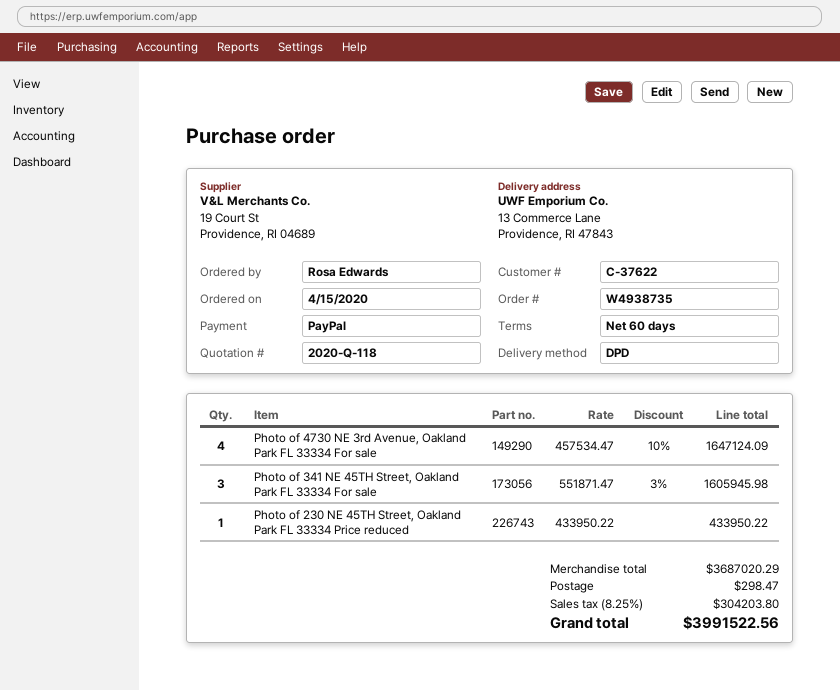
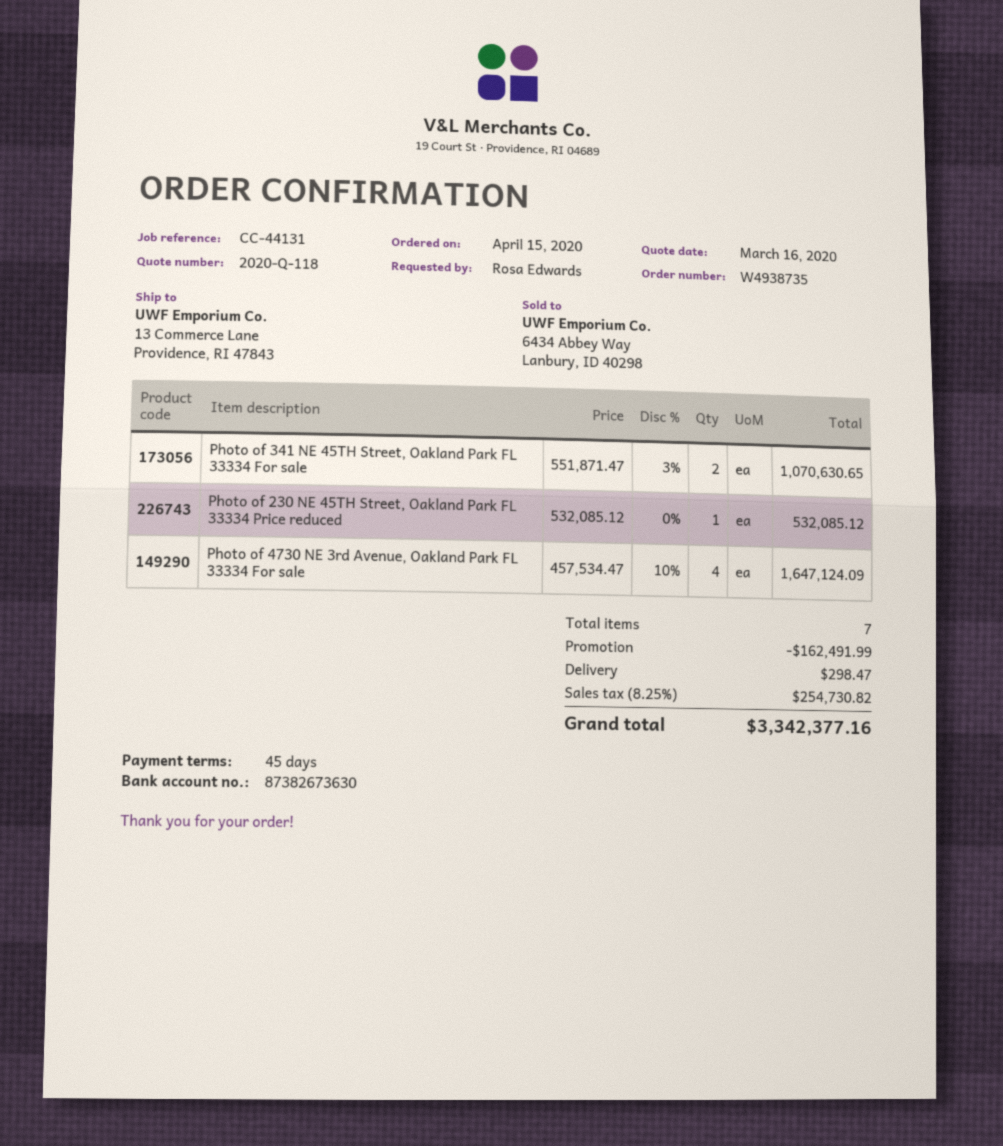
payment terms: 60 days -> 45 days
Photo of 341 NE 45TH Street, Oakland Park FL 33334 For sale: 3 x 551871.47 - 3% = 1605945.98 -> 2 x 551871.47 - 3% = 1070630.65
Photo of 230 NE 45TH Street, Oakland Park FL 33334 Price reduced: 1 x 433950.22 = 433950.22 -> 1 x 532085.12 = 532085.12
discount: none -> 162491.99
tax: 8.25% = 304203.80 -> 8.25% = 254730.82
total: 3991522.56 -> 3342377.16

